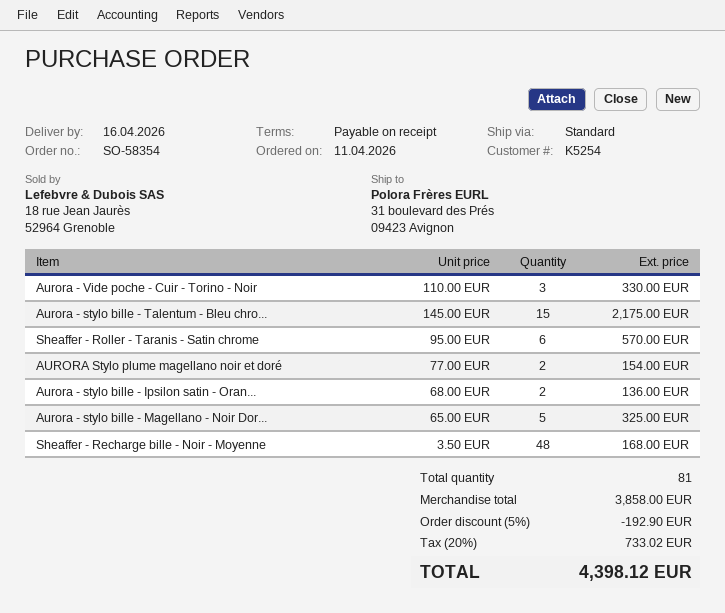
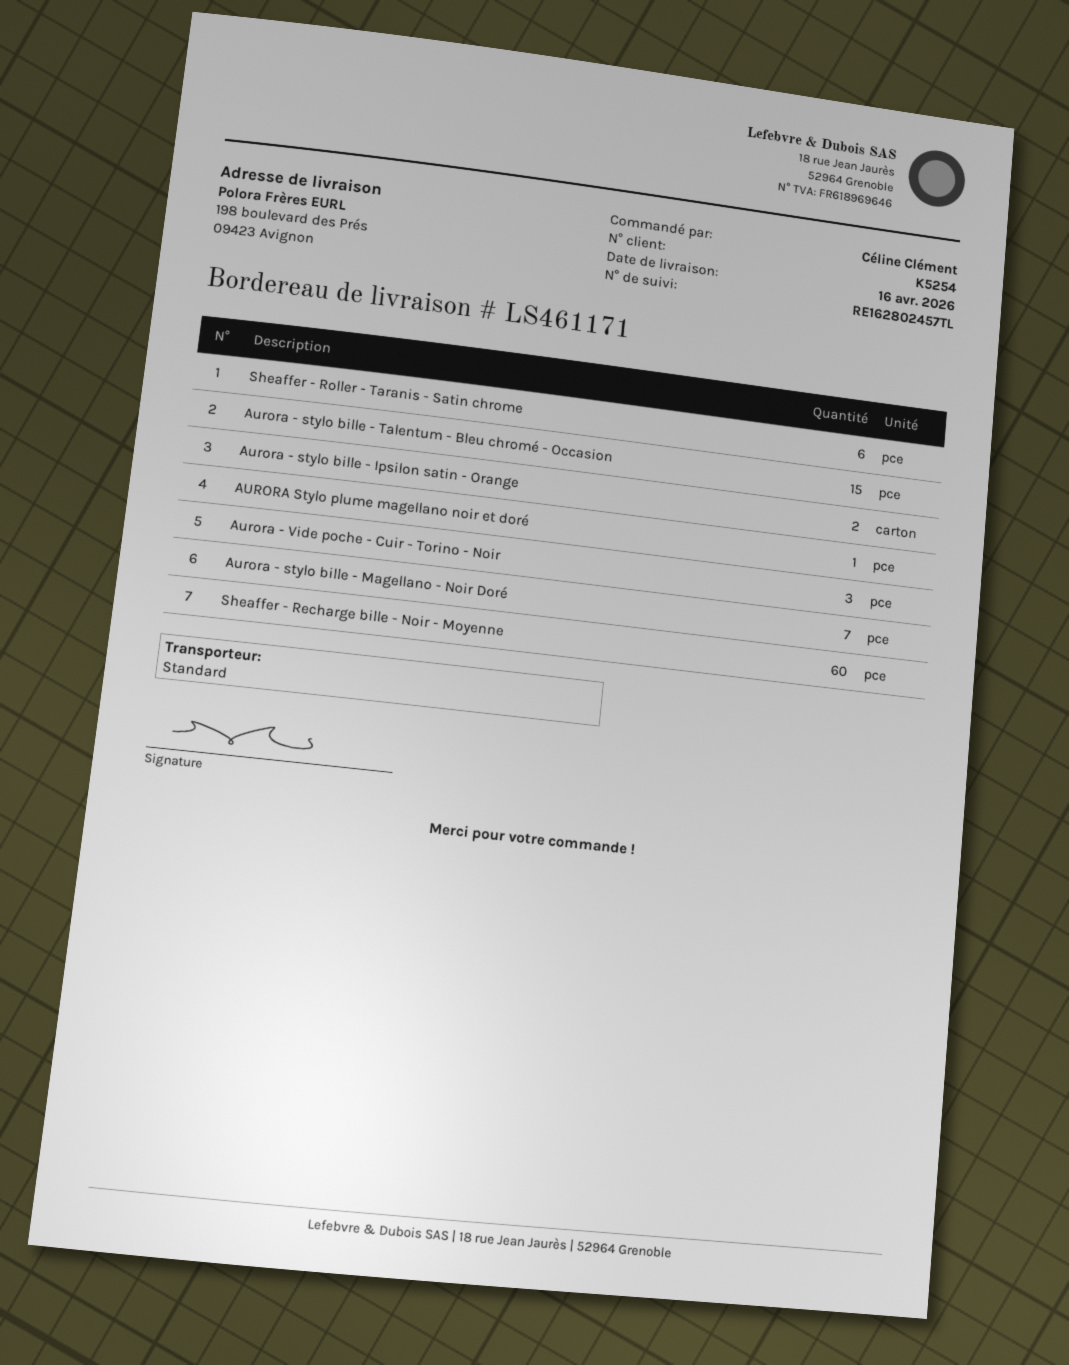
ship to: 31 boulevard des Prés, 09423 Avignon -> 198 boulevard des Prés, 09423 Avignon
AURORA Stylo plume magellano noir et doré: 2 -> 1
Aurora - stylo bille - Magellano - Noir Dor...: 5 -> 7
Sheaffer - Recharge bille - Noir - Moyenne: 48 -> 60

